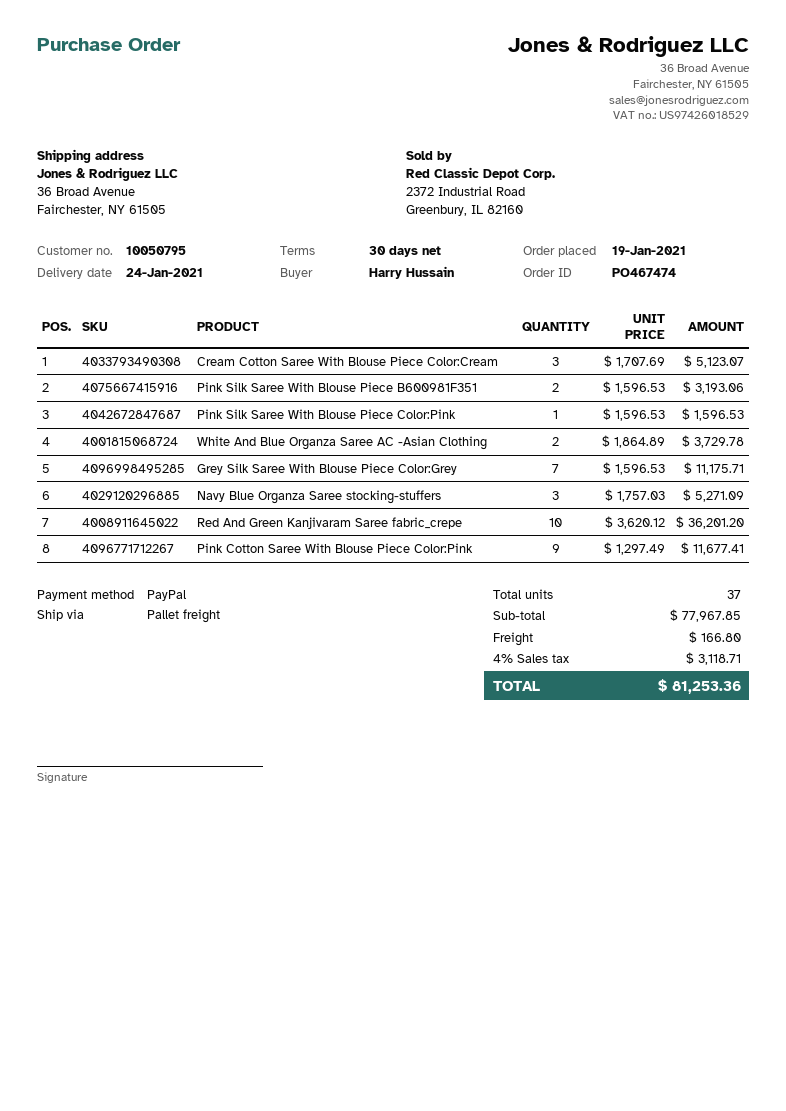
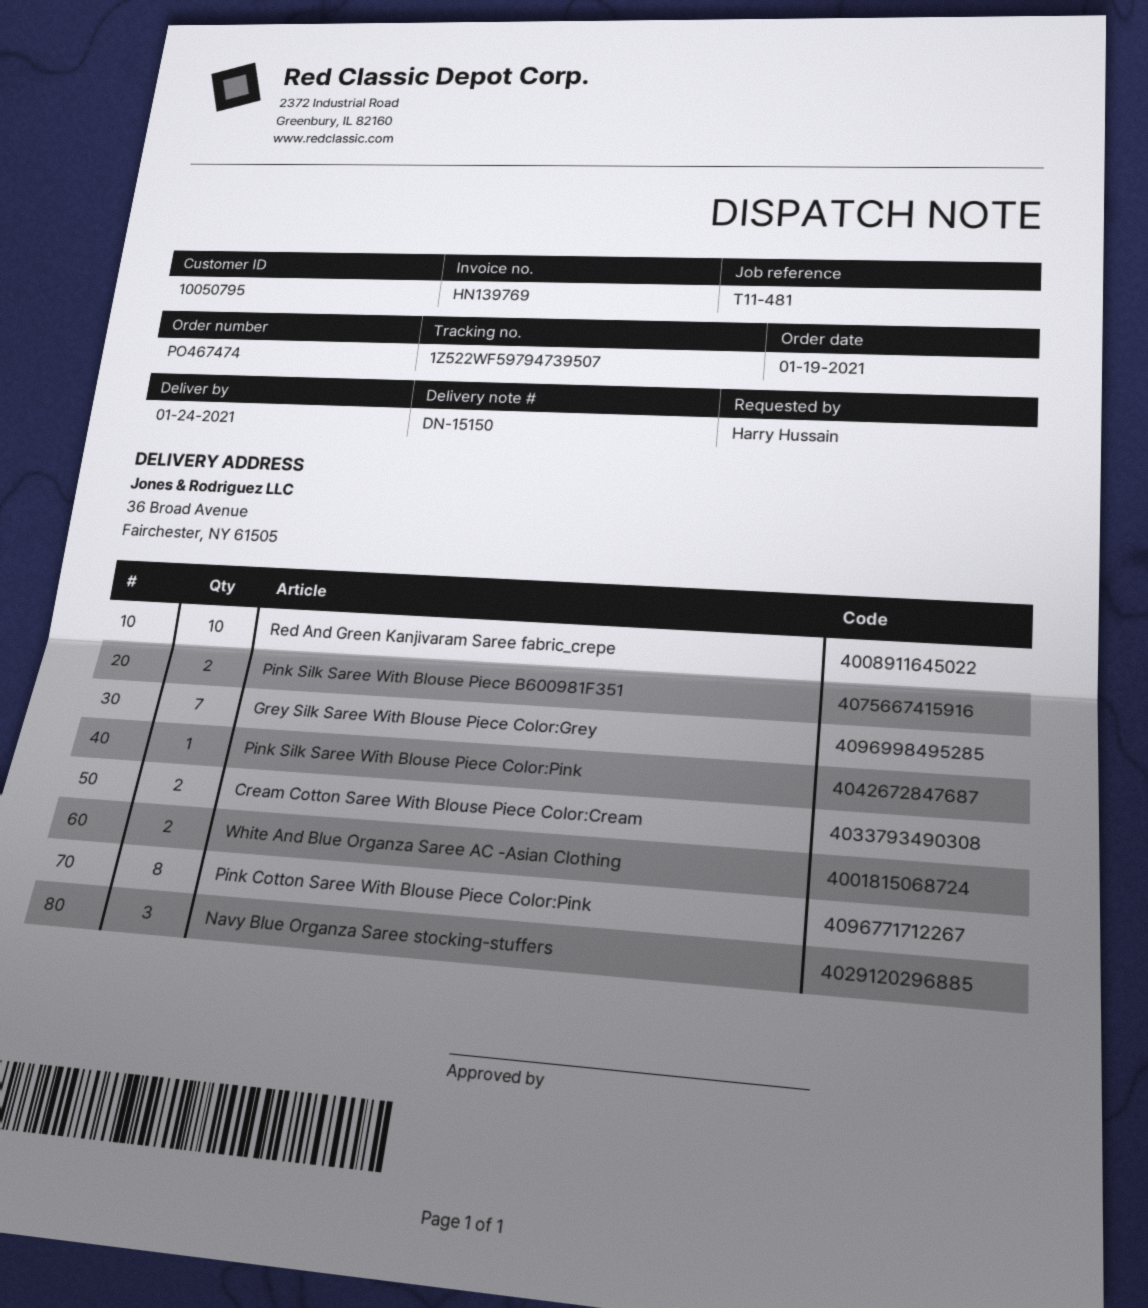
Cream Cotton Saree With Blouse Piece Color:Cream: 3 -> 2
Pink Cotton Saree With Blouse Piece Color:Pink: 9 -> 8

